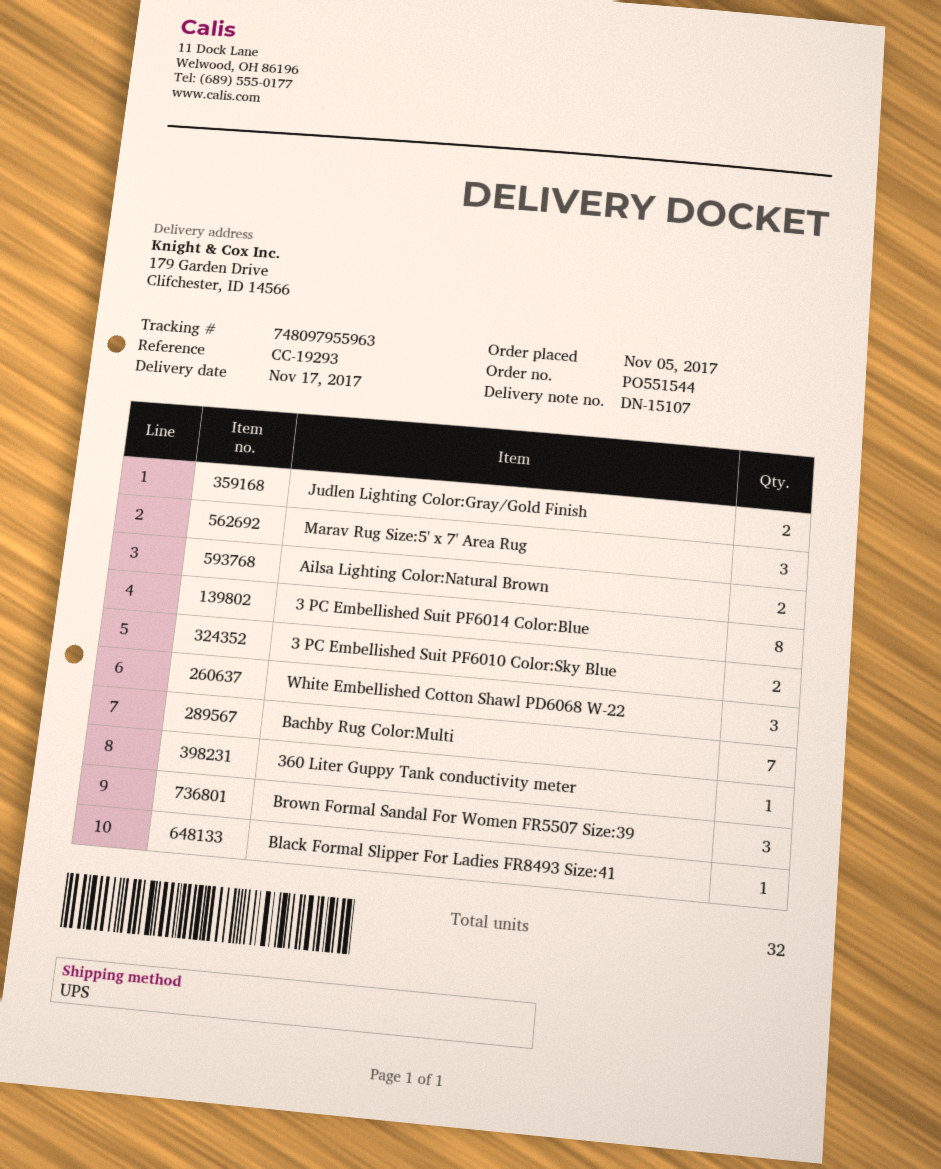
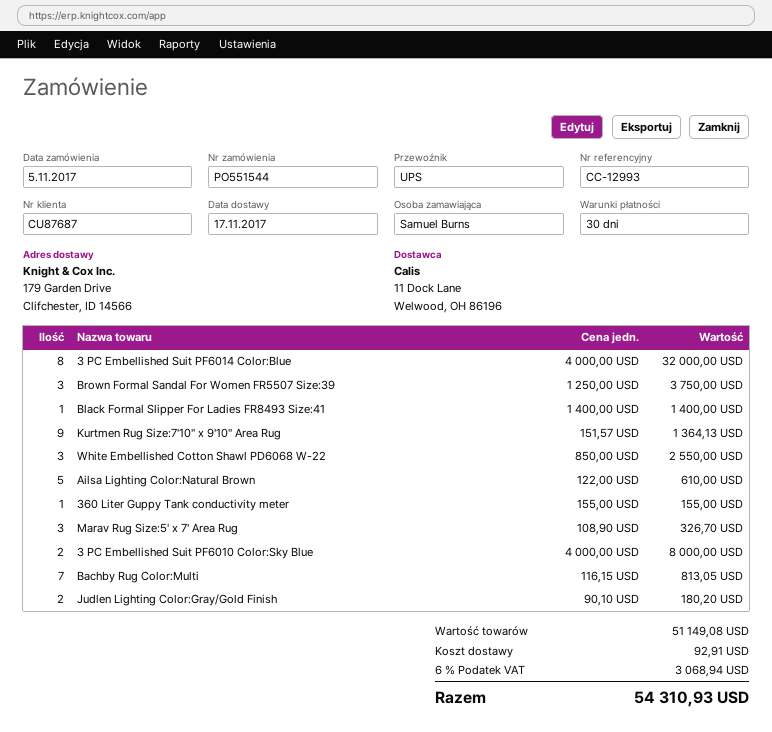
reference: CC-19293 -> CC-12993
Ailsa Lighting Color:Natural Brown: 2 -> 5
Kurtmen Rug Size:7'10" x 9'10" Area Rug: none -> 9

